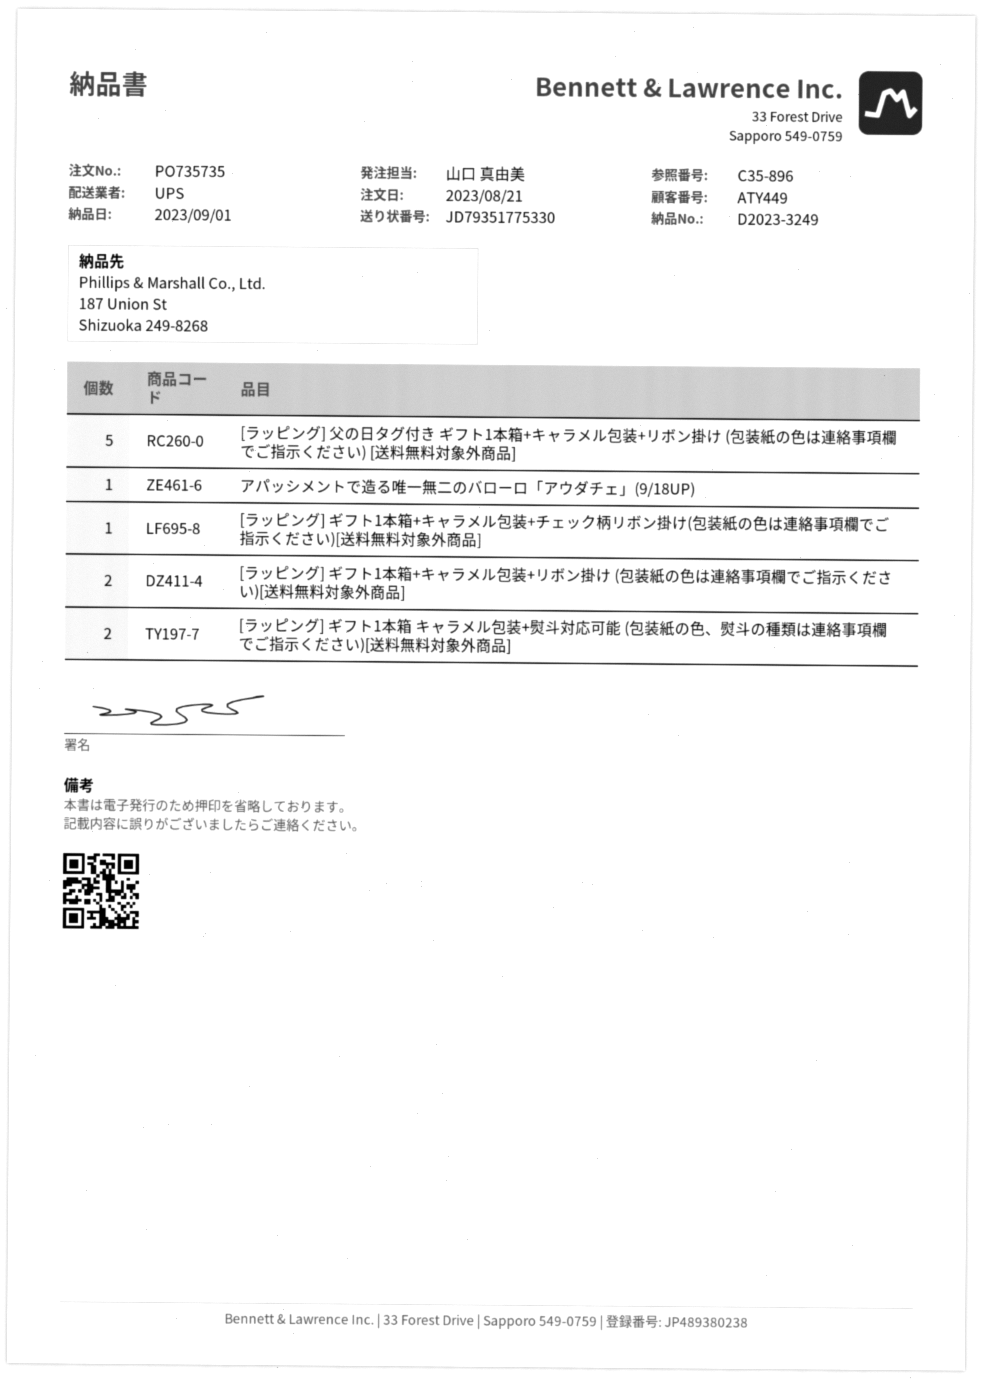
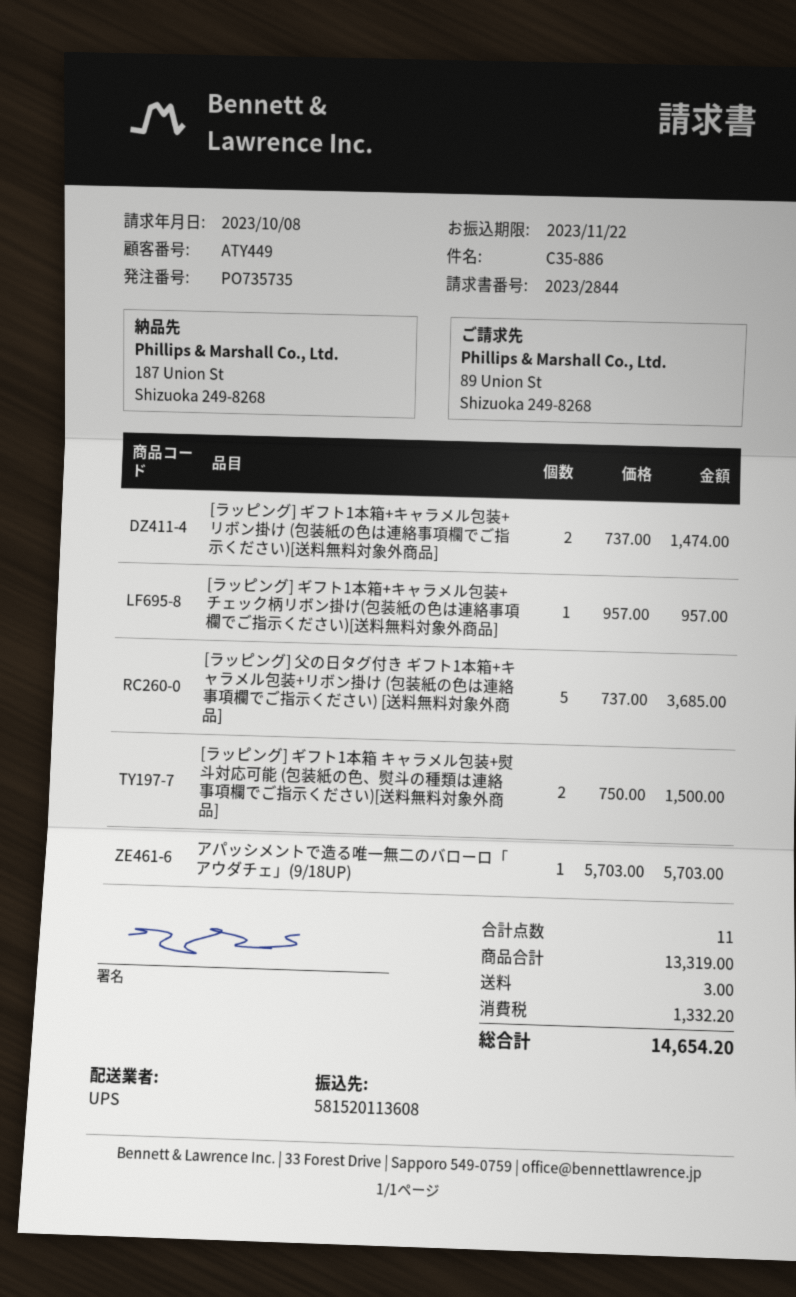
reference: C35-896 -> C35-886

